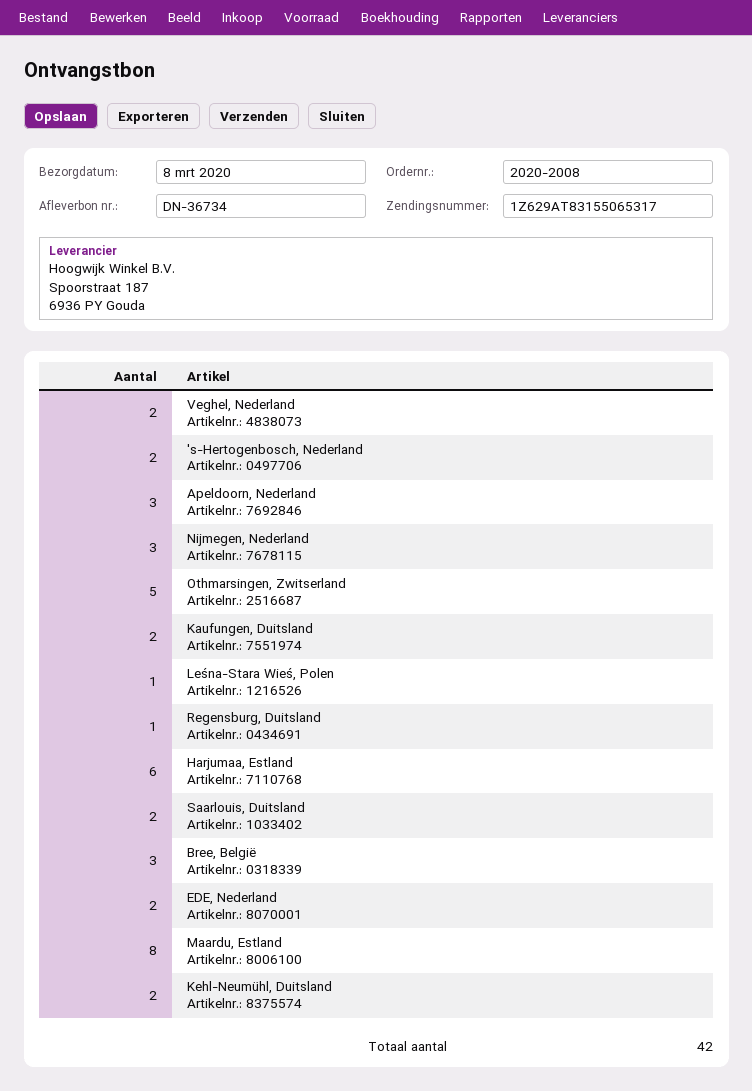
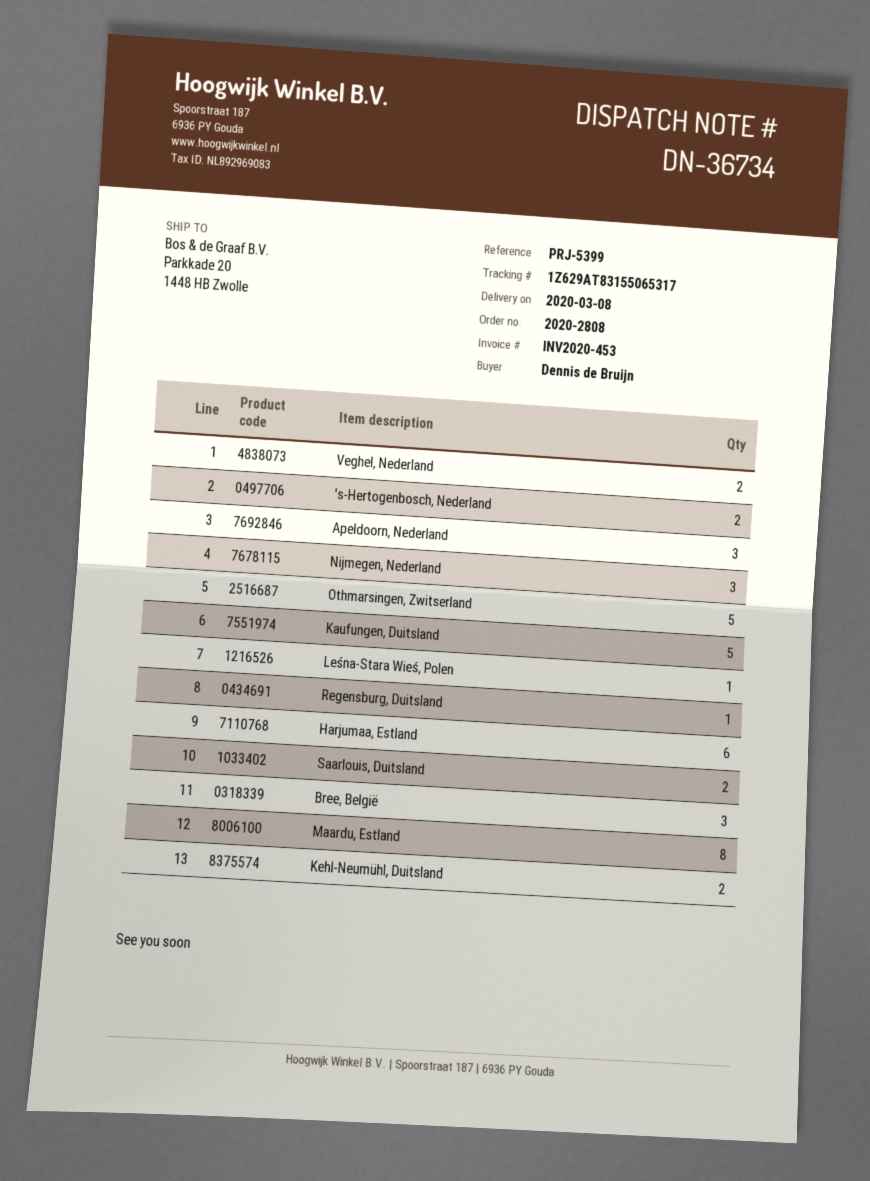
order number: 2020-2008 -> 2020-2808
Kaufungen, Duitsland: 2 -> 5
EDE, Nederland: 2 -> none

